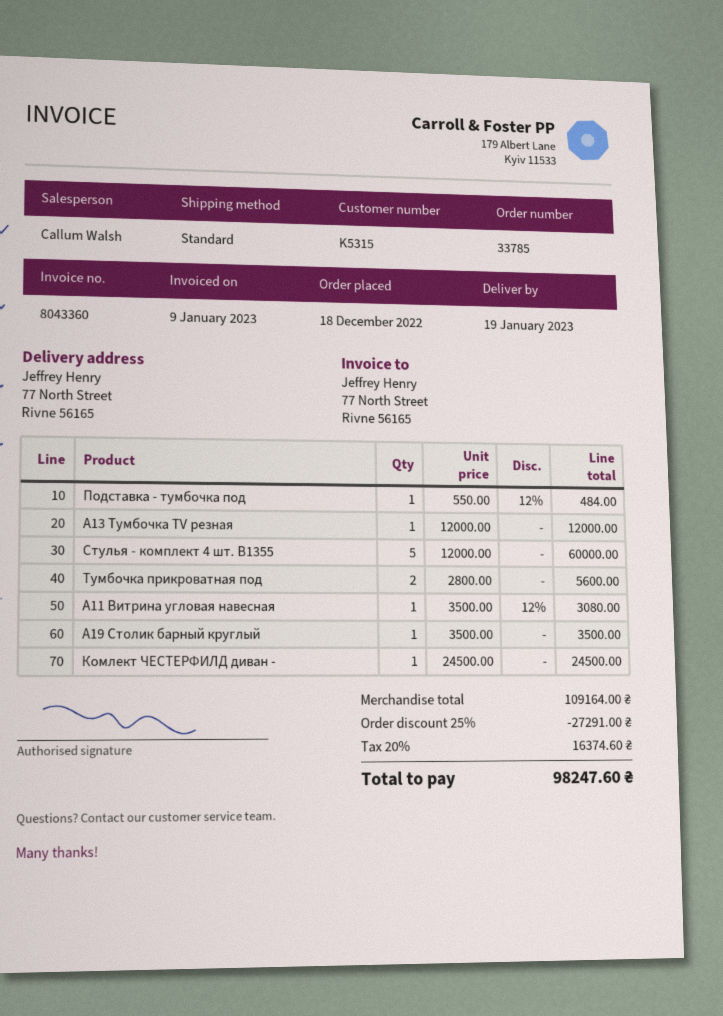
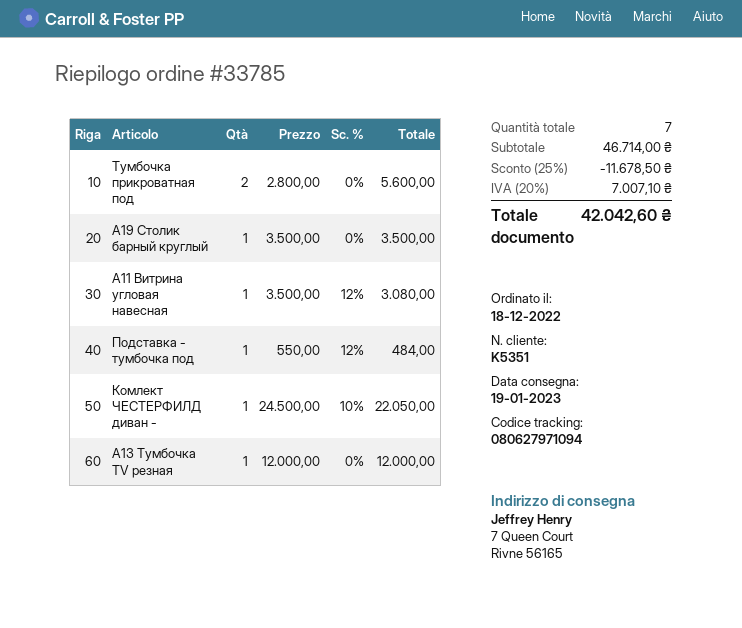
customer number: K5315 -> K5351
ship to: 77 North Street, Rivne 56165 -> 7 Queen Court, Rivne 56165
Стулья - комплект 4 шт. В1355: 5 x 12000.00 = 60000.00 -> none
Комлект ЧЕСТЕРФИЛД диван -: 1 x 24500.00 = 24500.00 -> 1 x 24500.00 - 10% = 22050.00
subtotal: 109164.00 -> 46714.00
discount: 25% = 27291.00 -> 25% = 11678.50
tax: 20% = 16374.60 -> 20% = 7007.10
total: 98247.60 -> 42042.60

